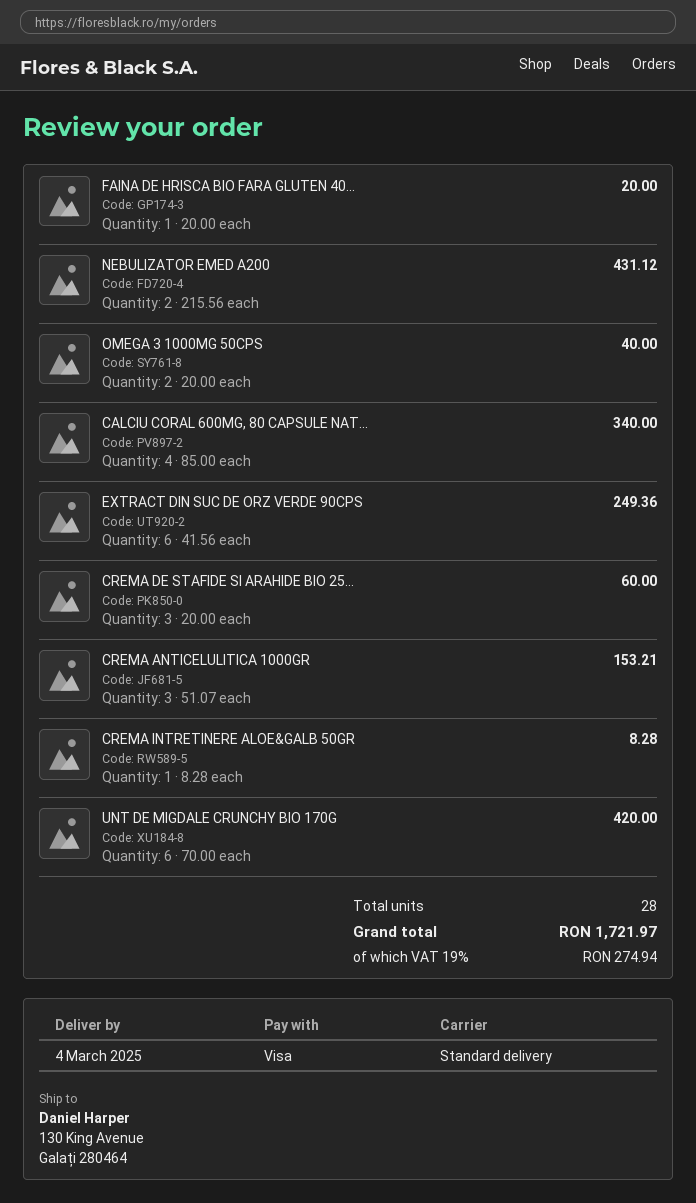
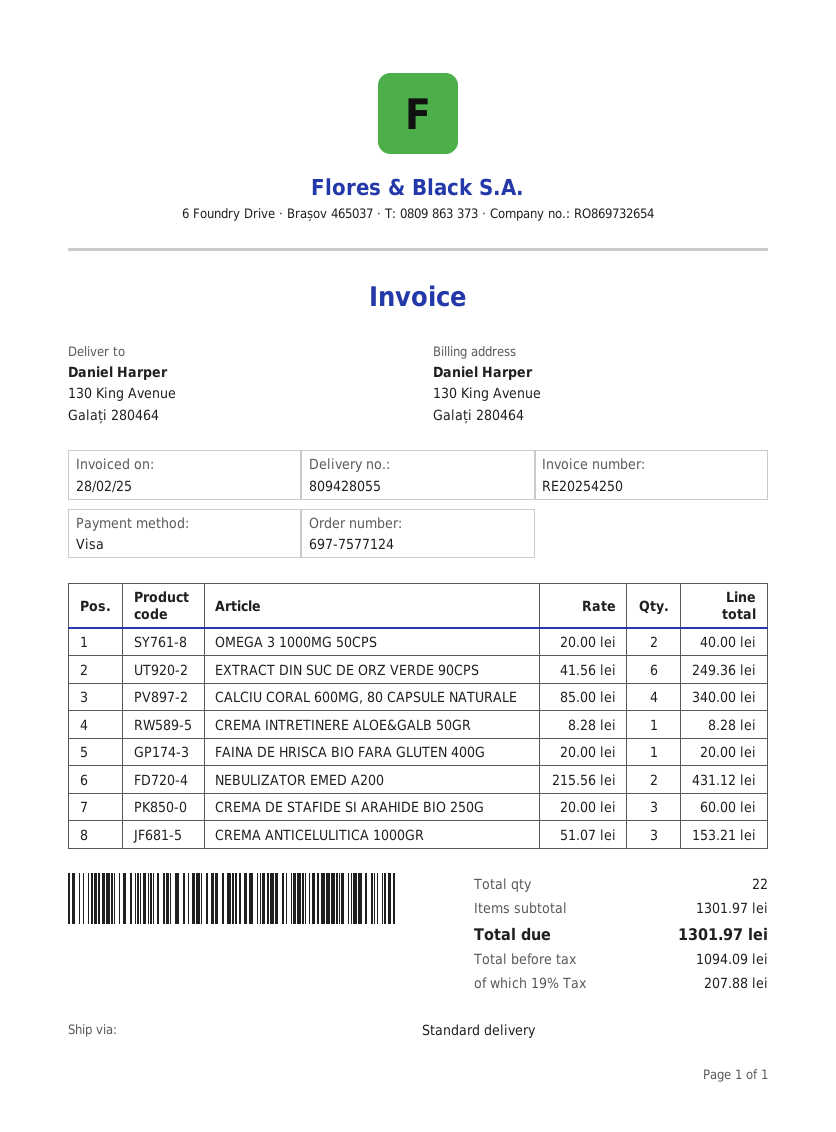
UNT DE MIGDALE CRUNCHY BIO 170G: 6 x 70.00 = 420.00 -> none
total quantity: 28 -> 22
tax: 19% = 274.94 -> 19% = 207.88
total: 1721.97 -> 1301.97

